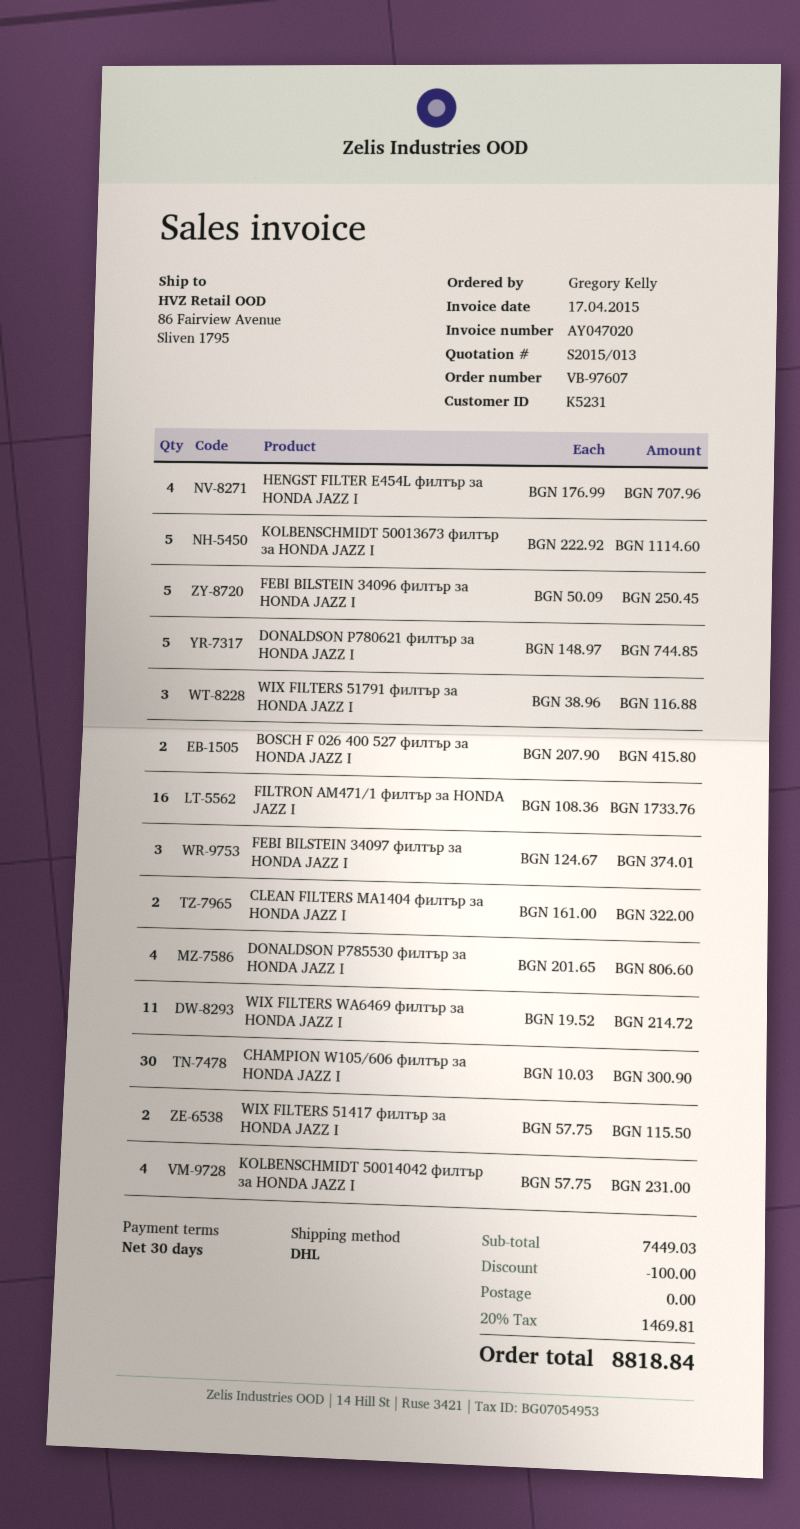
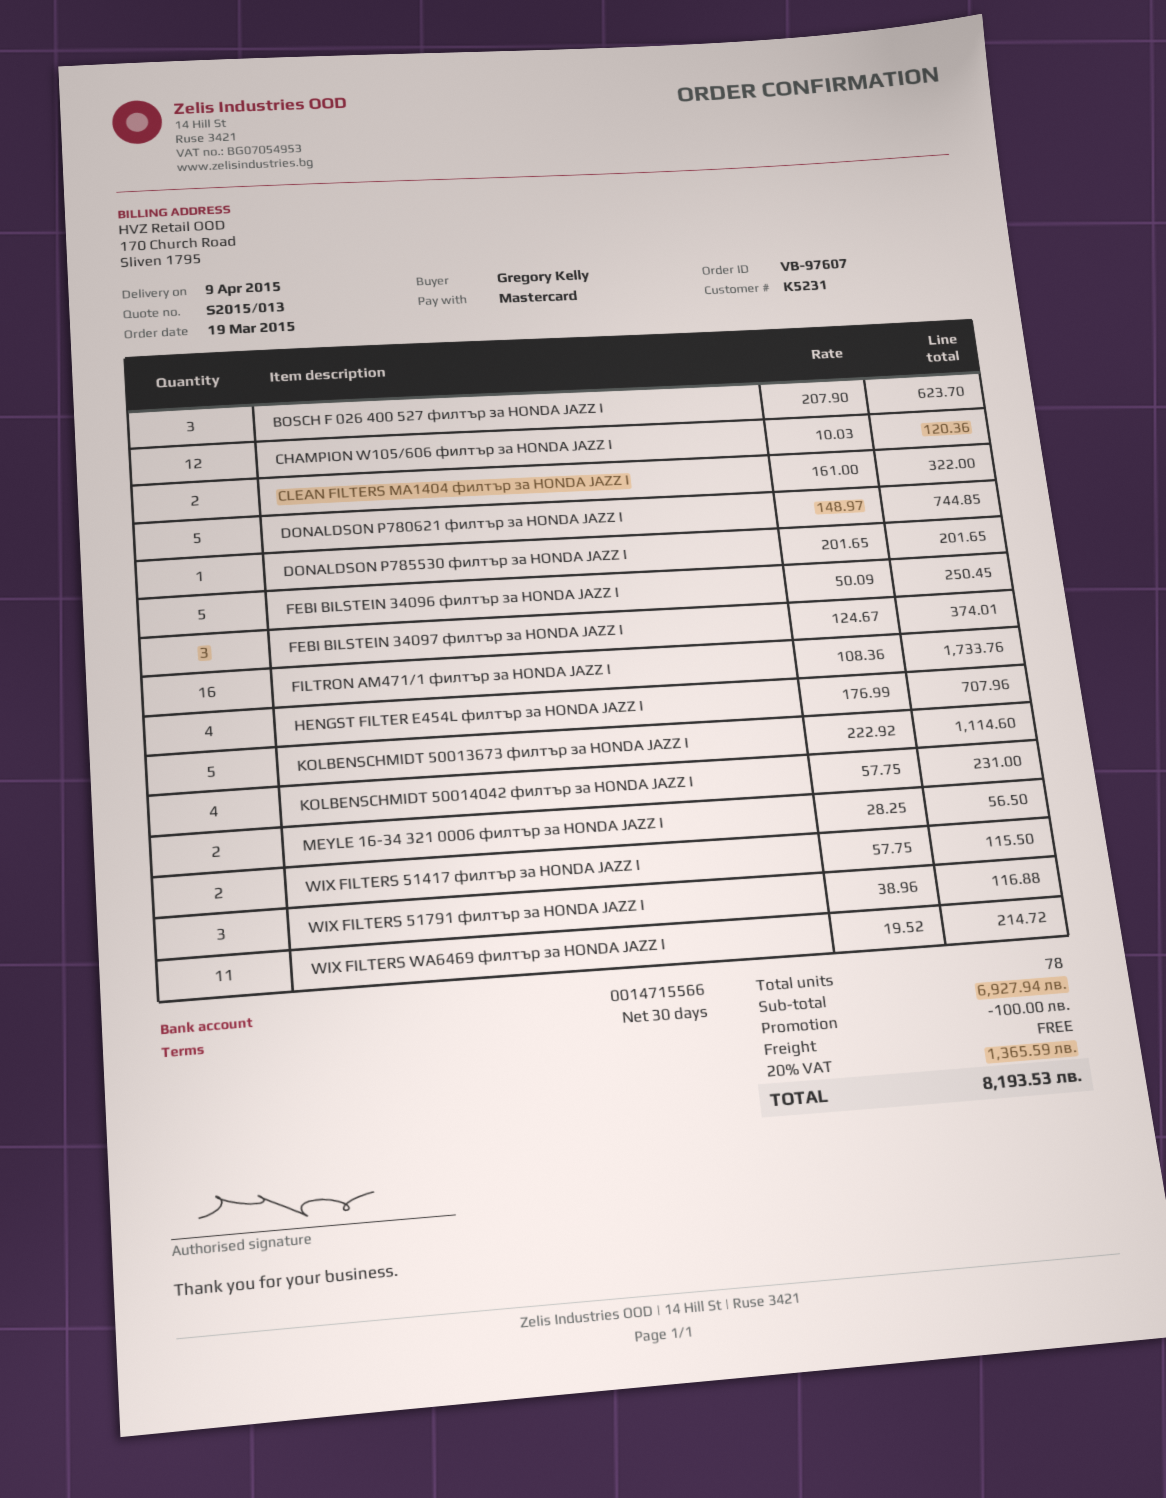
BOSCH F 026 400 527 филтър за HONDA JAZZ I: 2 x 207.90 = 415.80 -> 3 x 207.90 = 623.70
DONALDSON P785530 филтър за HONDA JAZZ I: 4 x 201.65 = 806.60 -> 1 x 201.65 = 201.65
CHAMPION W105/606 филтър за HONDA JAZZ I: 30 x 10.03 = 300.90 -> 12 x 10.03 = 120.36
MEYLE 16-34 321 0006 филтър за HONDA JAZZ I: none -> 2 x 28.25 = 56.50
subtotal: 7449.03 -> 6927.94
tax: 20% = 1469.81 -> 20% = 1365.59
total: 8818.84 -> 8193.53

